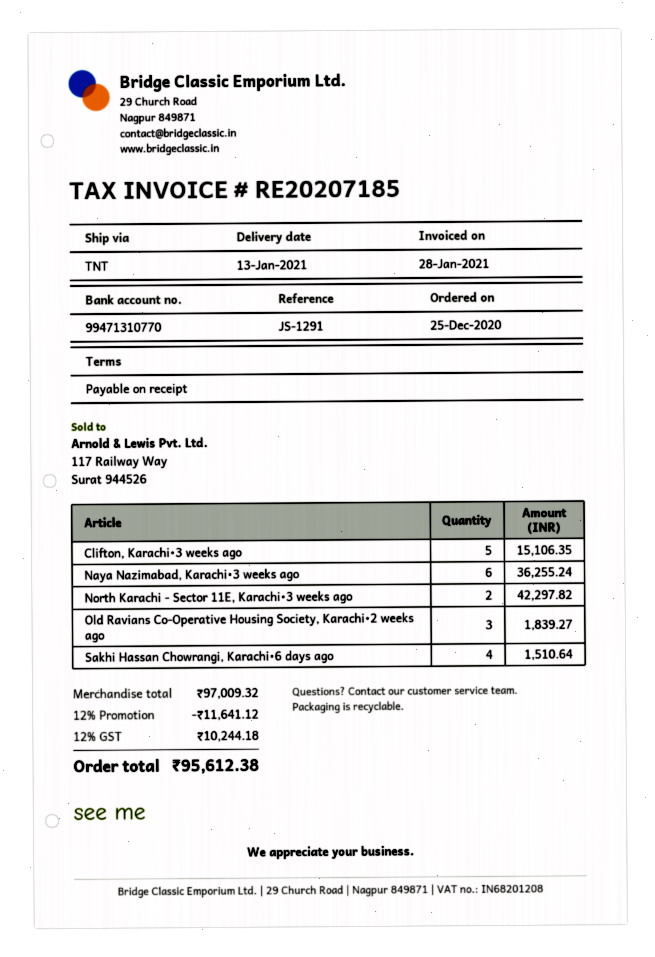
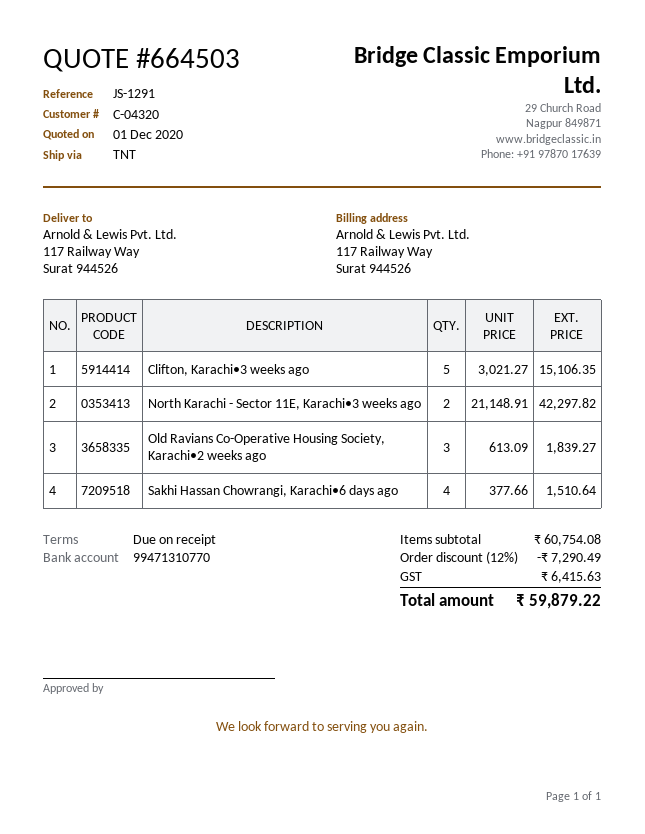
Naya Nazimabad, Karachi•3 weeks ago: 6 for 36255.24 -> none
subtotal: 97009.32 -> 60754.08
discount: 12% = 11641.12 -> 12% = 7290.49
tax: 10244.18 -> 6415.63
total: 95612.38 -> 59879.22

